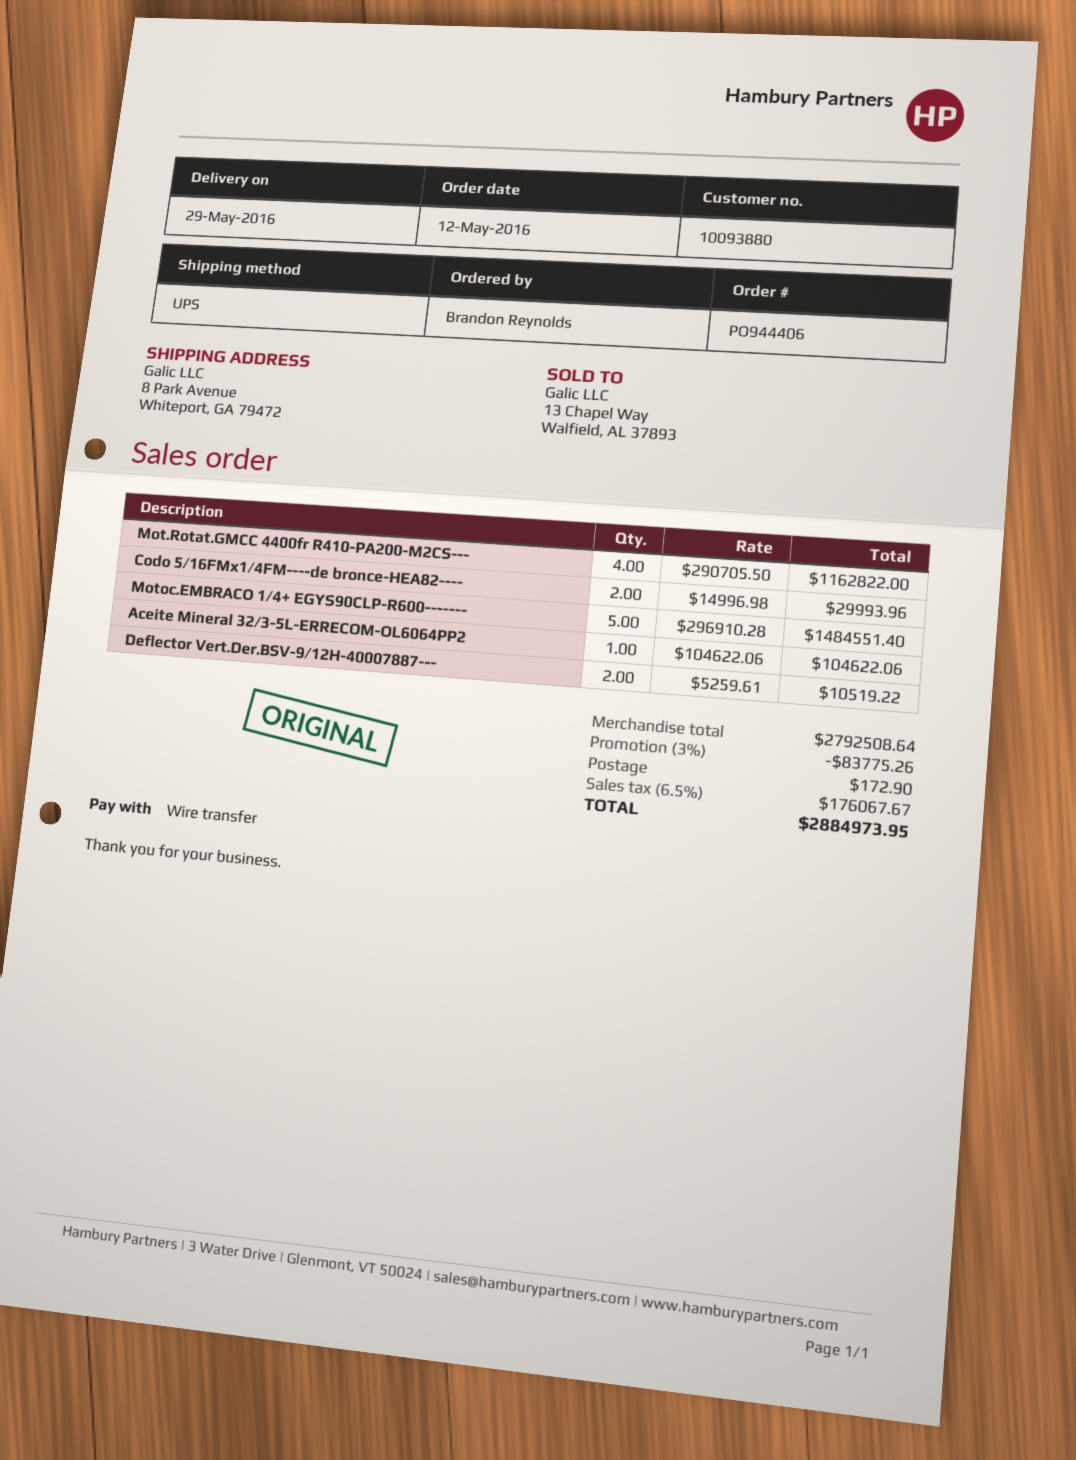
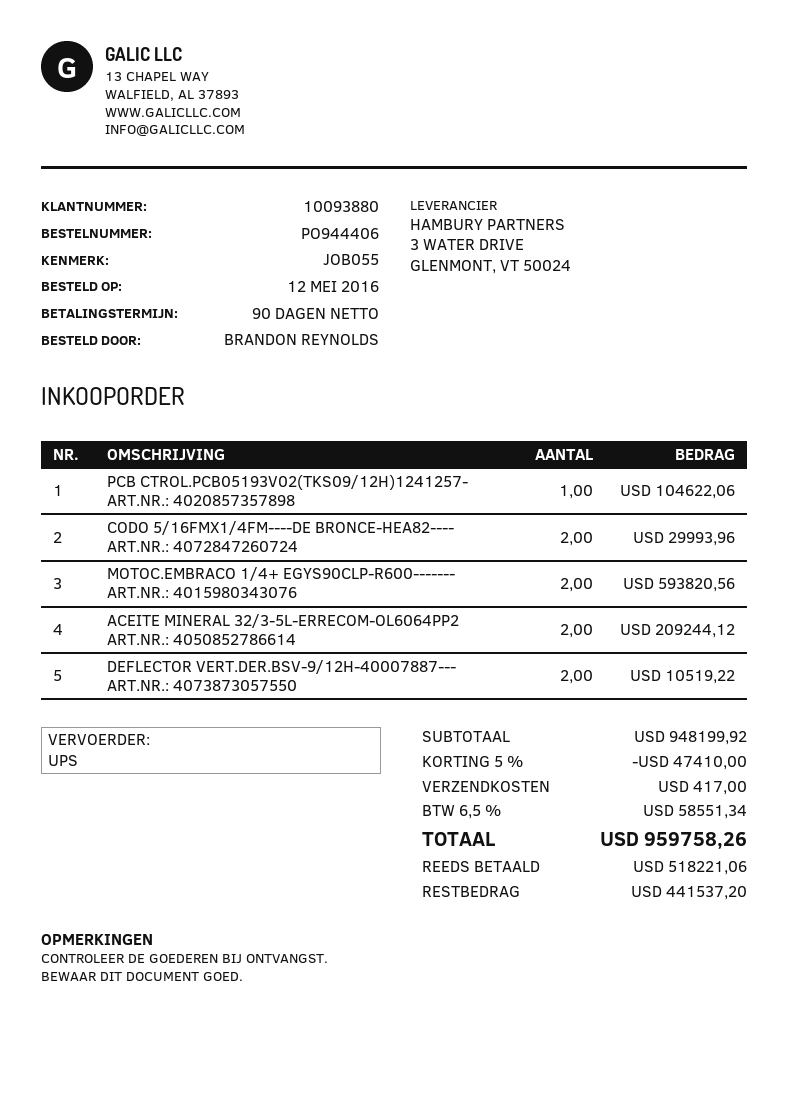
Mot.Rotat.GMCC 4400fr R410-PA200-M2CS---: 4 for 1162822.00 -> none
Motoc.EMBRACO 1/4+ EGYS90CLP-R600-------: 5 for 1484551.40 -> 2 for 593820.56
Aceite Mineral 32/3-5L-ERRECOM-OL6064PP2: 1 for 104622.06 -> 2 for 209244.12
PCB CTROL.PCB05193V02(TKS09/12H)1241257-: none -> 1 for 104622.06
subtotal: 2792508.64 -> 948199.92
discount: 3% = 83775.26 -> 5% = 47410.00
shipping: 172.90 -> 417.00
tax: 6.5% = 176067.67 -> 6.5% = 58551.34
total: 2884973.95 -> 959758.26

